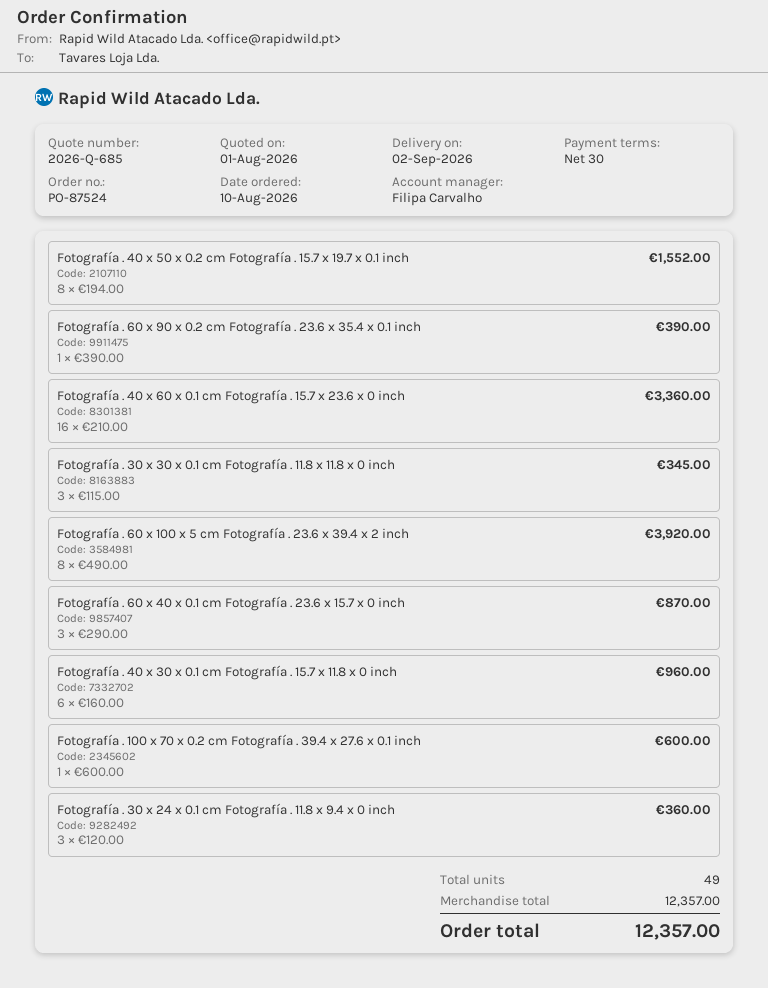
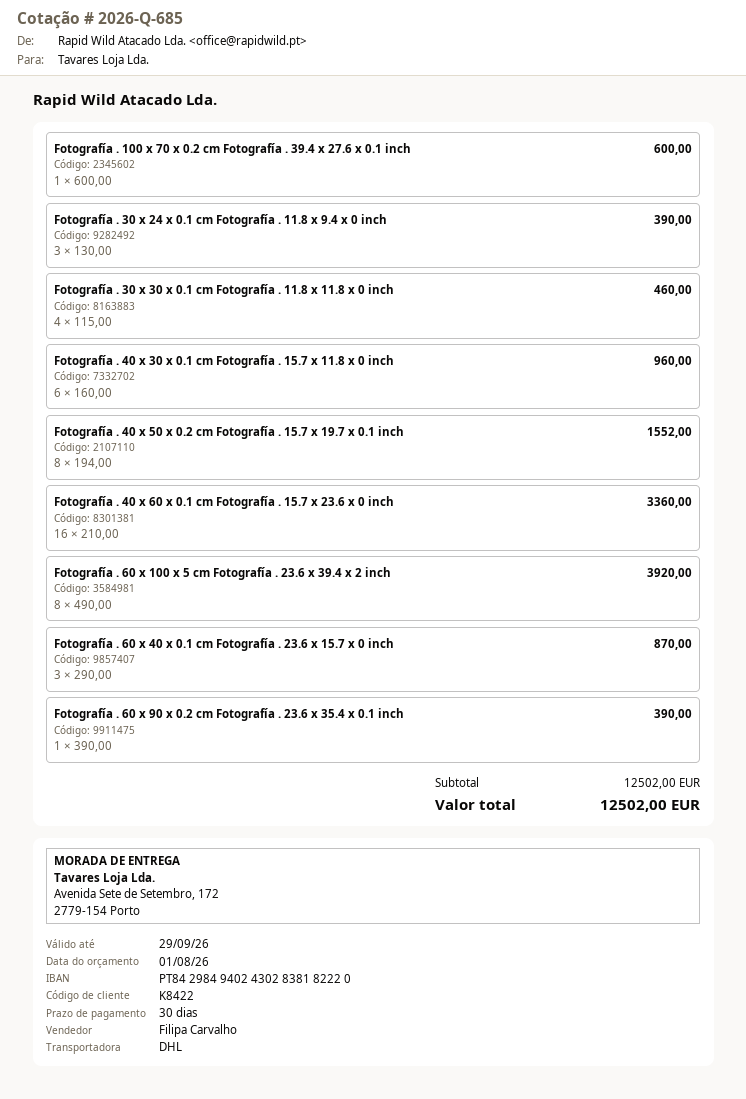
Fotografía . 30 x 30 x 0.1 cm Fotografía . 11.8 x 11.8 x 0 inch: 3 x 115.00 = 345.00 -> 4 x 115.00 = 460.00
Fotografía . 30 x 24 x 0.1 cm Fotografía . 11.8 x 9.4 x 0 inch: 3 x 120.00 = 360.00 -> 3 x 130.00 = 390.00
subtotal: 12357.00 -> 12502.00
total: 12357.00 -> 12502.00

